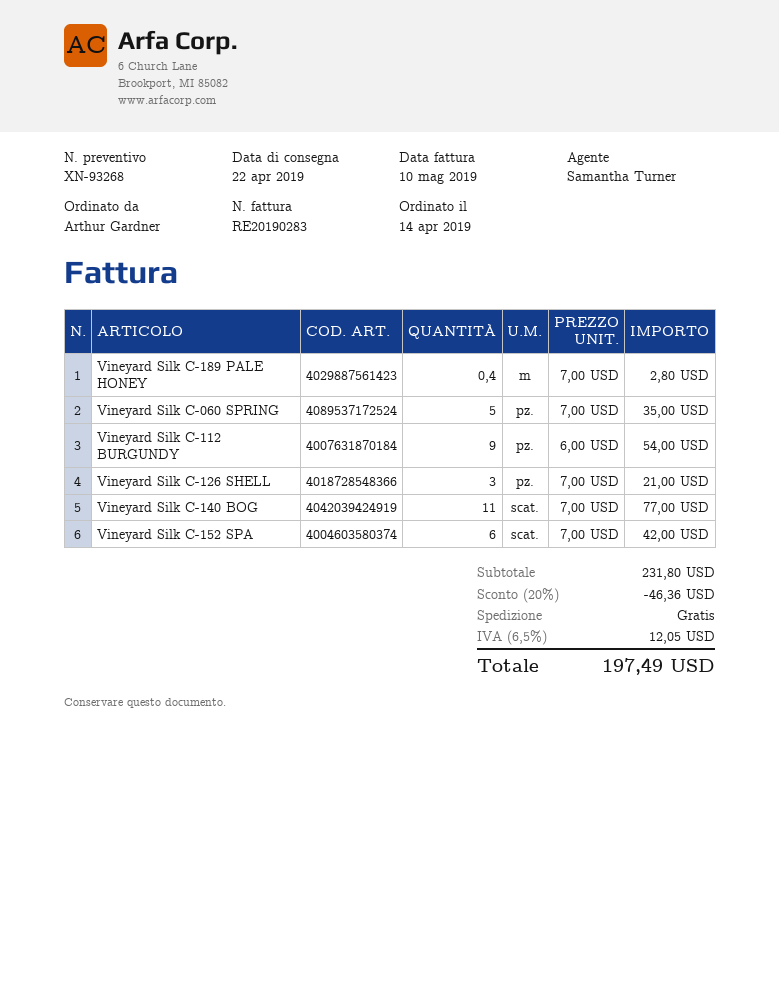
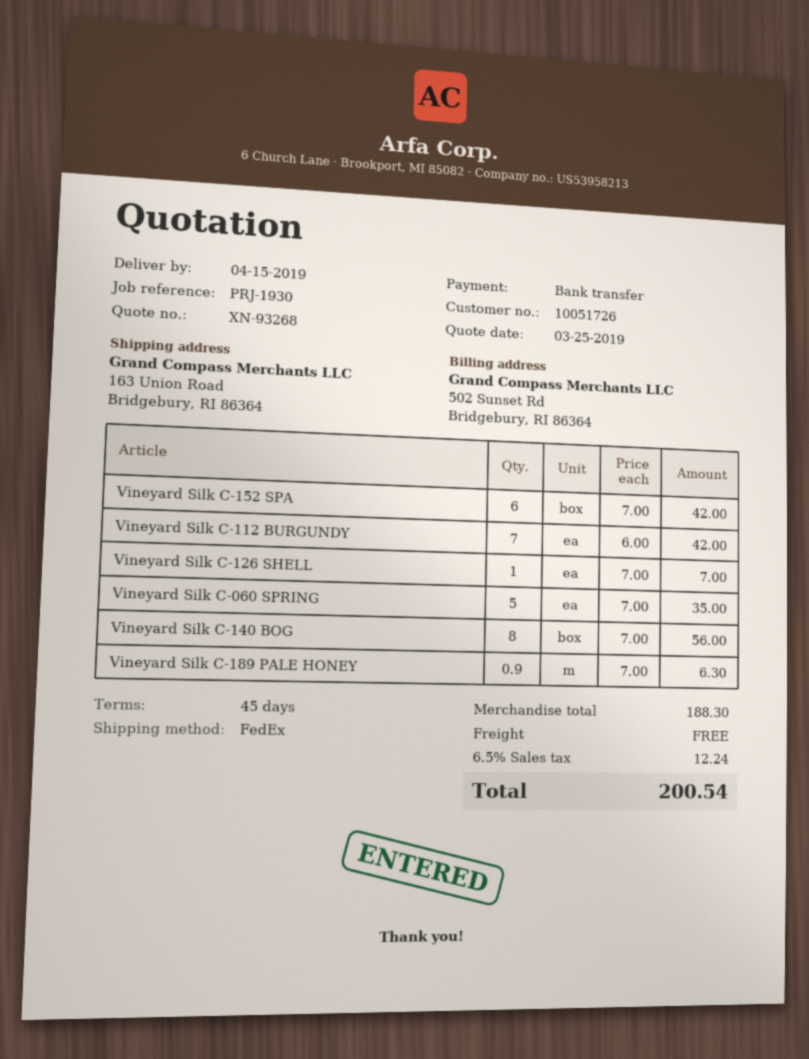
delivery date: 2019-04-22 -> 2019-04-15
Vineyard Silk C-189 PALE HONEY: 0.4 x 7.00 = 2.80 -> 0.9 x 7.00 = 6.30
Vineyard Silk C-112 BURGUNDY: 9 x 6.00 = 54.00 -> 7 x 6.00 = 42.00
Vineyard Silk C-126 SHELL: 3 x 7.00 = 21.00 -> 1 x 7.00 = 7.00
Vineyard Silk C-140 BOG: 11 x 7.00 = 77.00 -> 8 x 7.00 = 56.00
subtotal: 231.80 -> 188.30
discount: 20% = 46.36 -> none
tax: 6.5% = 12.05 -> 6.5% = 12.24
total: 197.49 -> 200.54

